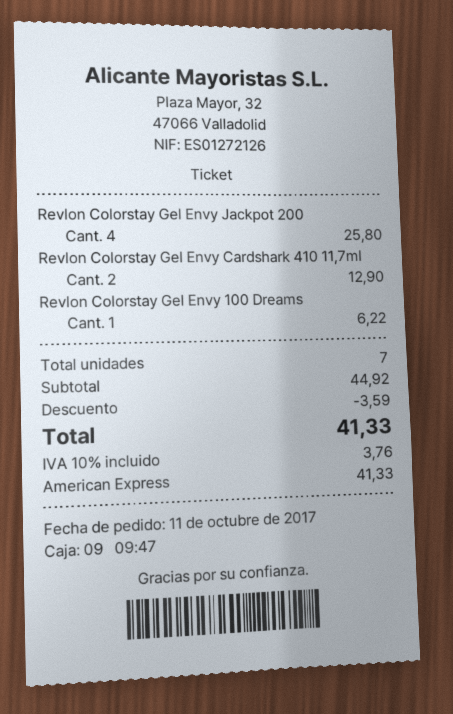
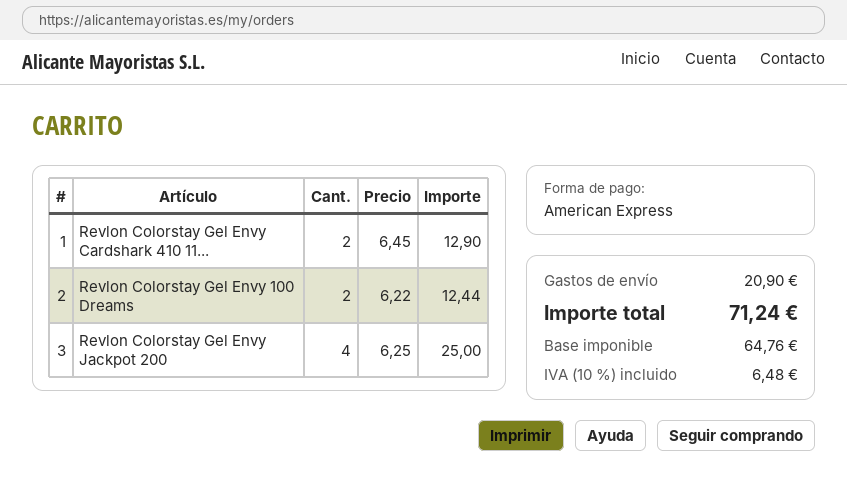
Revlon Colorstay Gel Envy Jackpot 200: 4 for 25.80 -> 4 for 25.00
Revlon Colorstay Gel Envy 100 Dreams: 1 for 6.22 -> 2 for 12.44
discount: 3.59 -> none
shipping: none -> 20.90
tax: 10% = 3.76 -> 10% = 6.48
total: 41.33 -> 71.24

